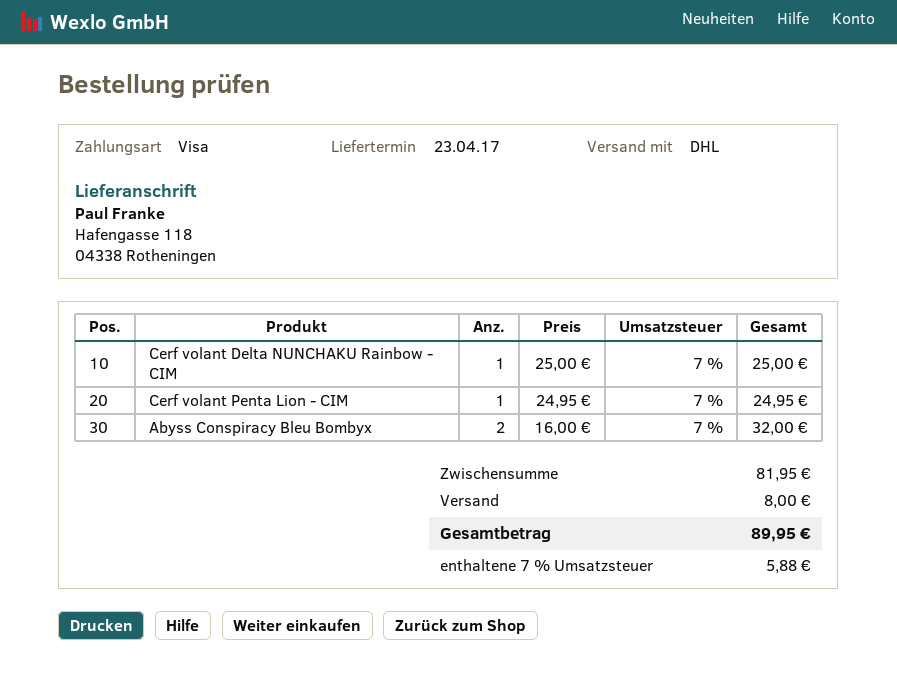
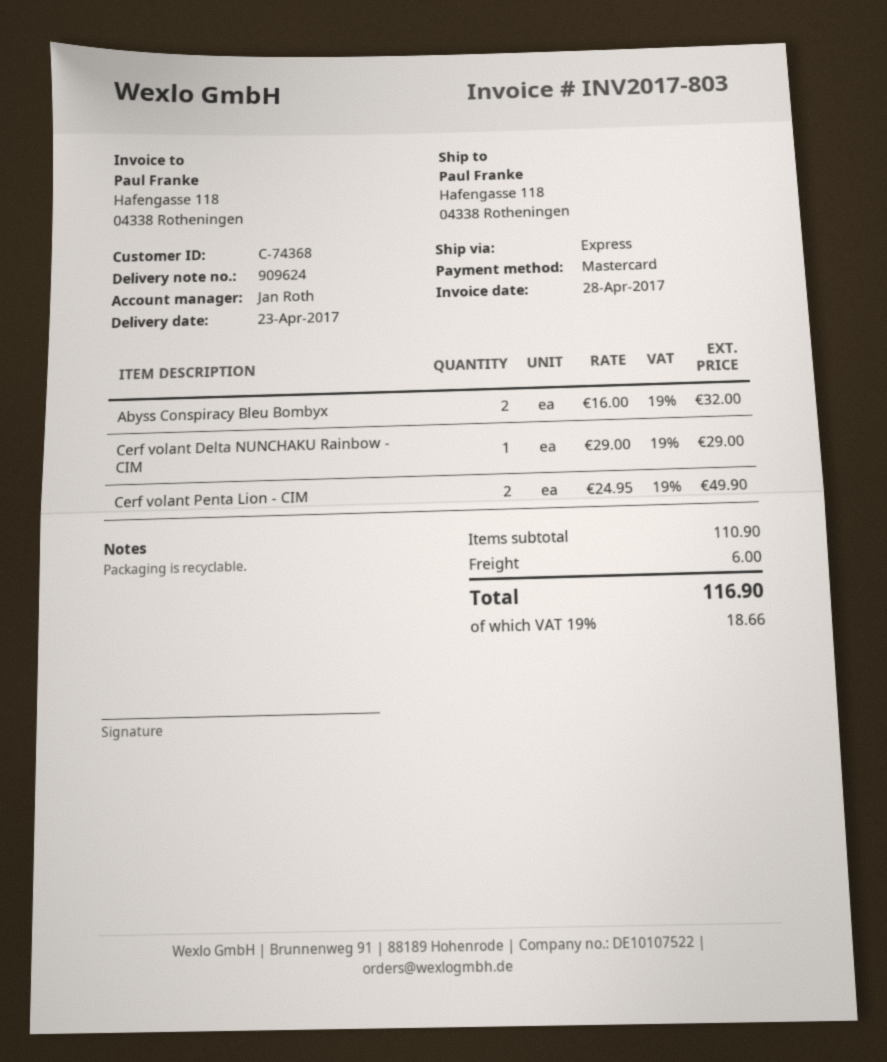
payment method: Visa -> Mastercard
shipping method: DHL -> express
Cerf volant Delta NUNCHAKU Rainbow - CIM: 1 x 25.00 = 25.00 -> 1 x 29.00 = 29.00
Cerf volant Penta Lion - CIM: 1 x 24.95 = 24.95 -> 2 x 24.95 = 49.90
subtotal: 81.95 -> 110.90
shipping: 8.00 -> 6.00
tax: 7% = 5.88 -> 19% = 18.66
total: 89.95 -> 116.90

